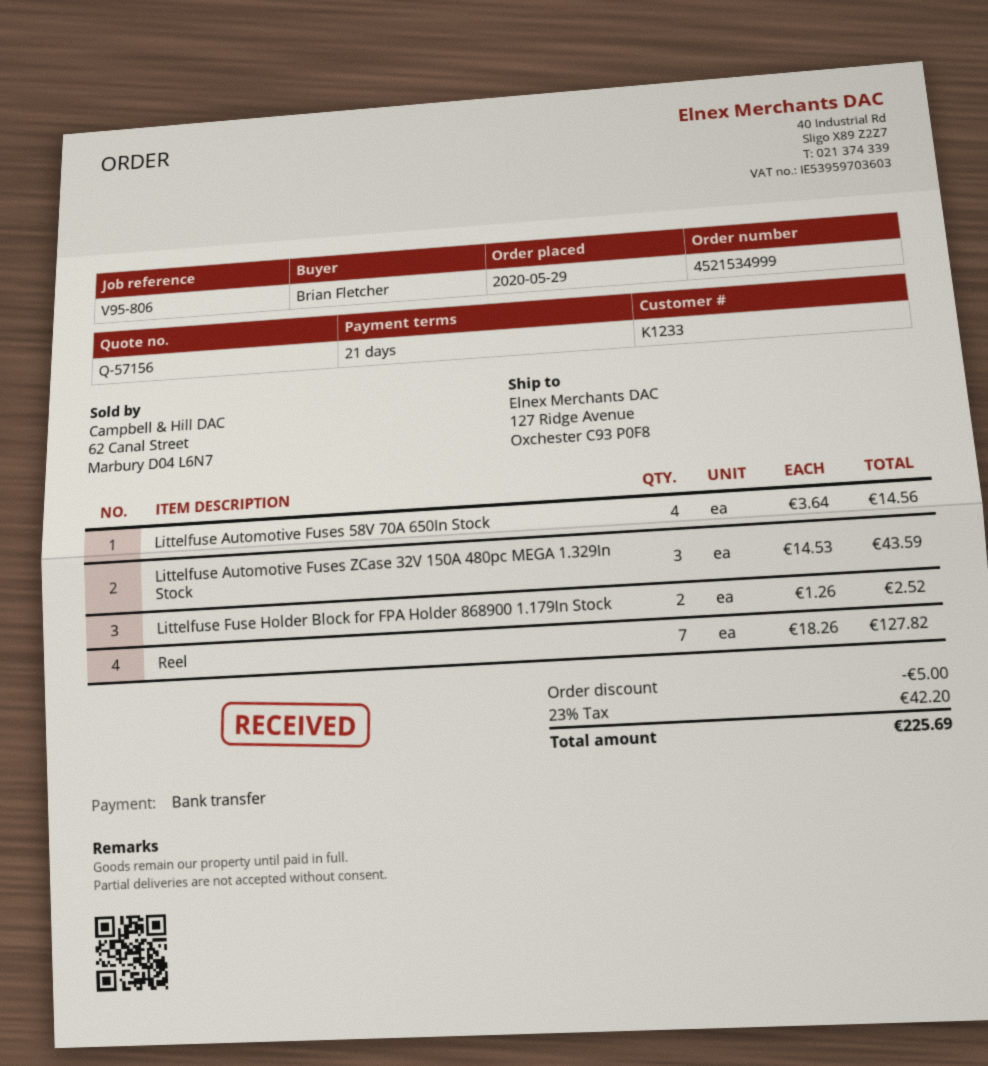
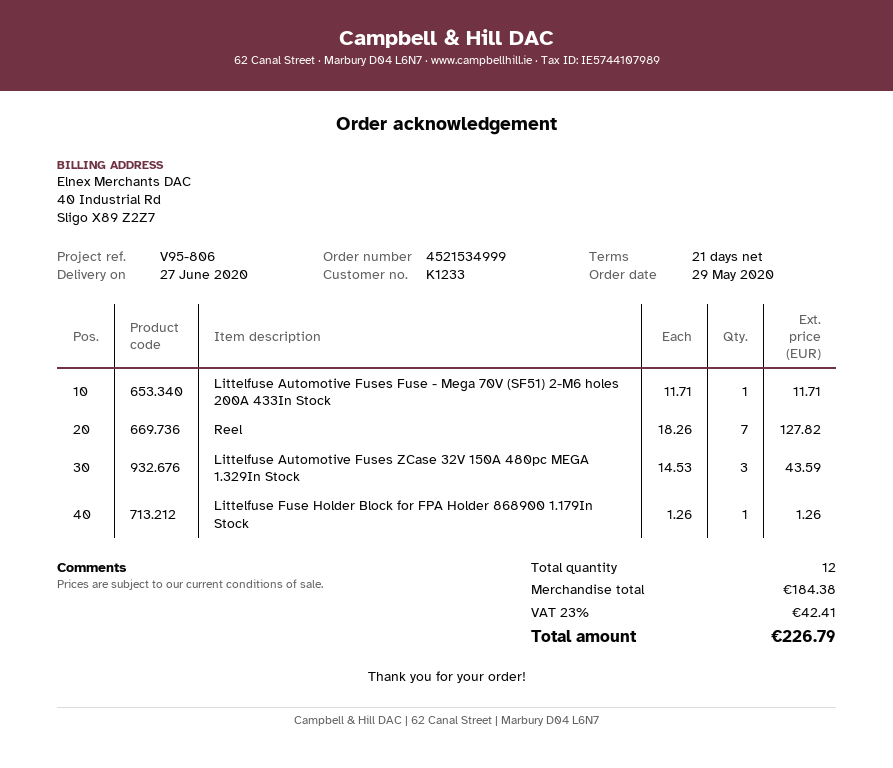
Littelfuse Automotive Fuses 58V 70A 650In Stock: 4 x 3.64 = 14.56 -> none
Littelfuse Fuse Holder Block for FPA Holder 868900 1.179In Stock: 2 x 1.26 = 2.52 -> 1 x 1.26 = 1.26
Littelfuse Automotive Fuses Fuse - Mega 70V (SF51) 2-M6 holes 200A 433In Stock: none -> 1 x 11.71 = 11.71
discount: 5.00 -> none
tax: 23% = 42.20 -> 23% = 42.41
total: 225.69 -> 226.79

